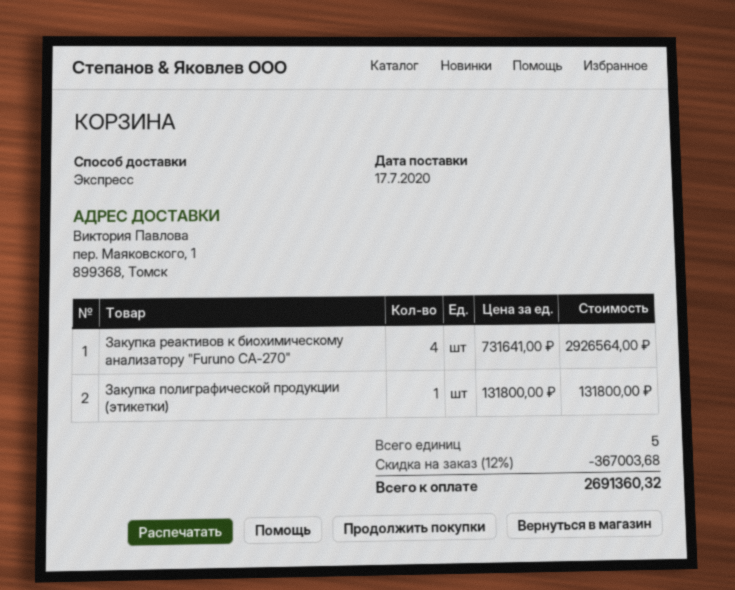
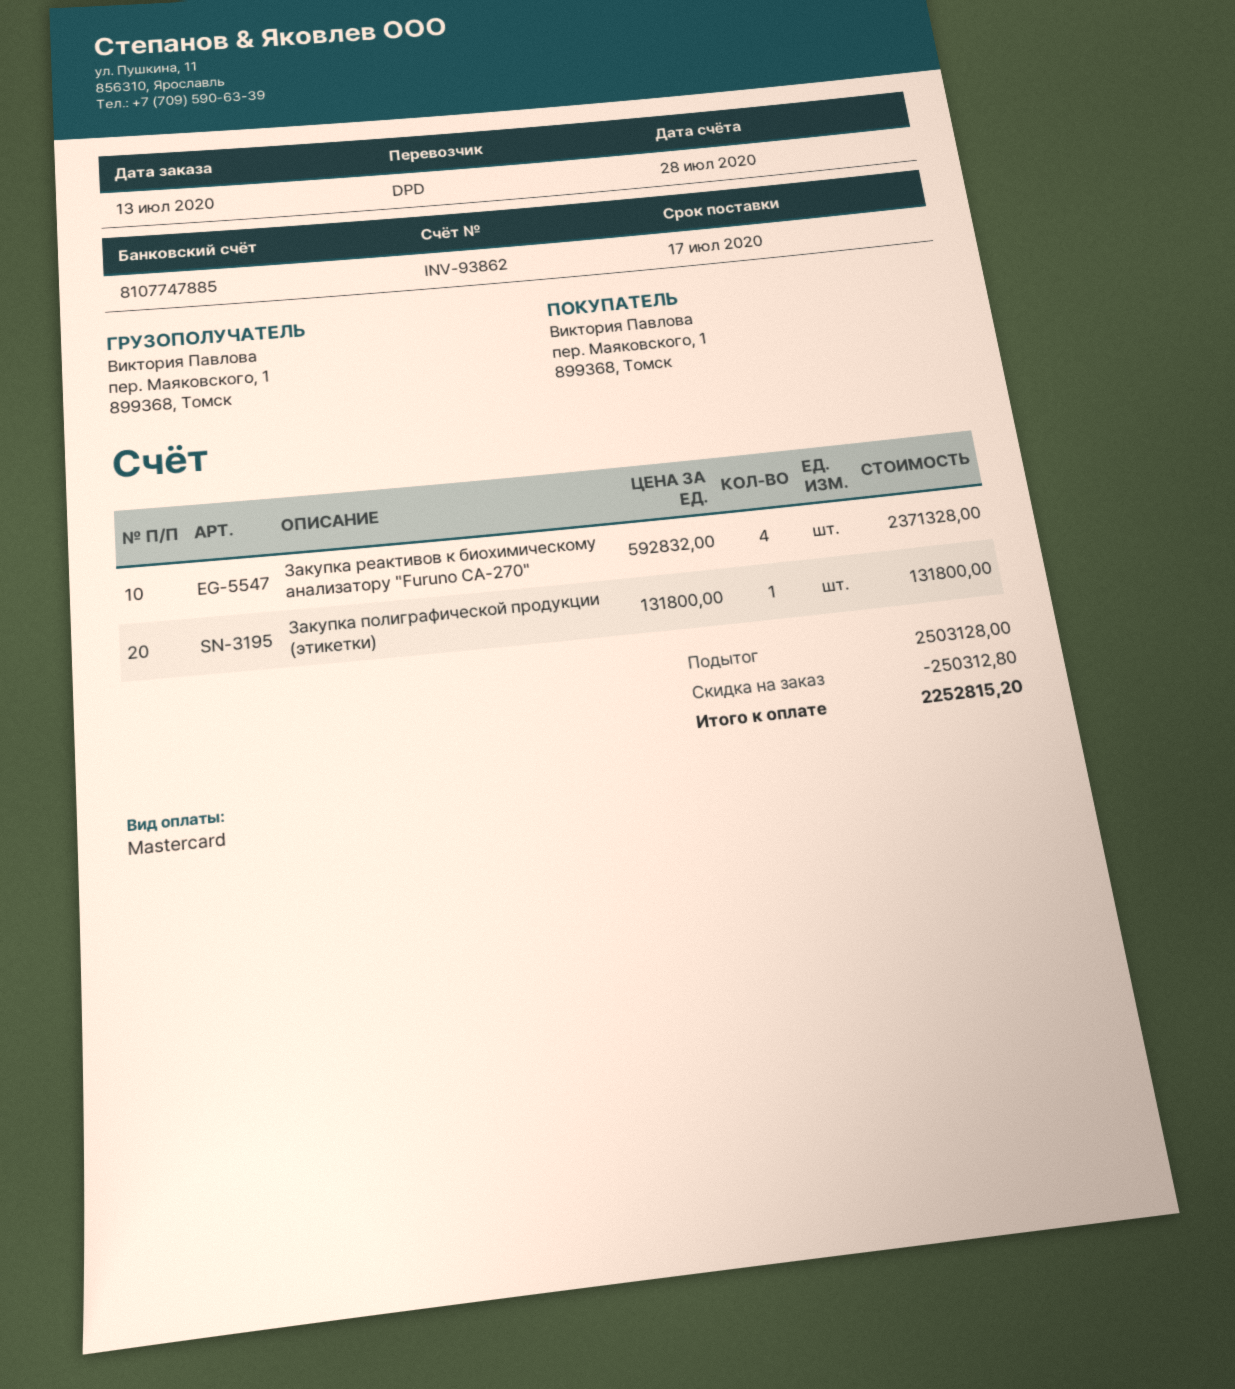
shipping method: express -> DPD
Закупка реактивов к биохимическому анализатору "Furuno СА-270": 4 x 731641.00 = 2926564.00 -> 4 x 592832.00 = 2371328.00
discount: 367003.68 -> 250312.80
total: 2691360.32 -> 2252815.20

